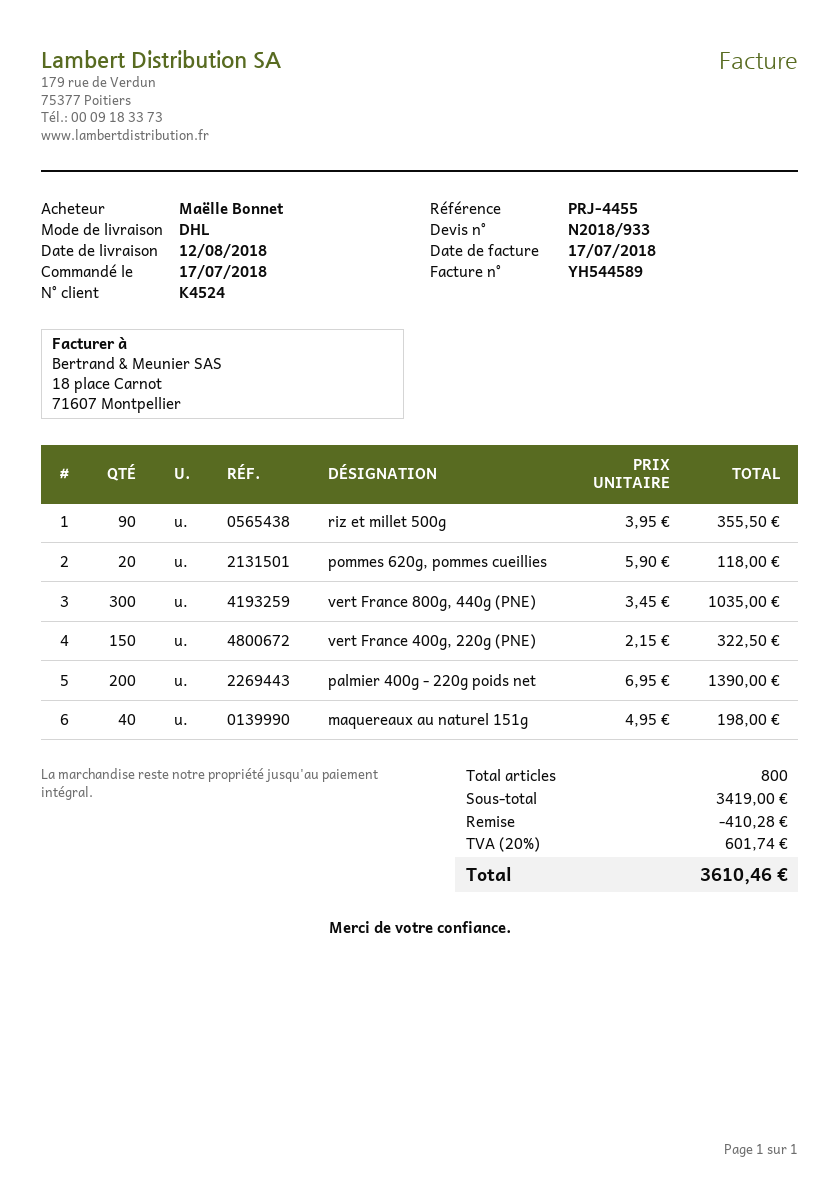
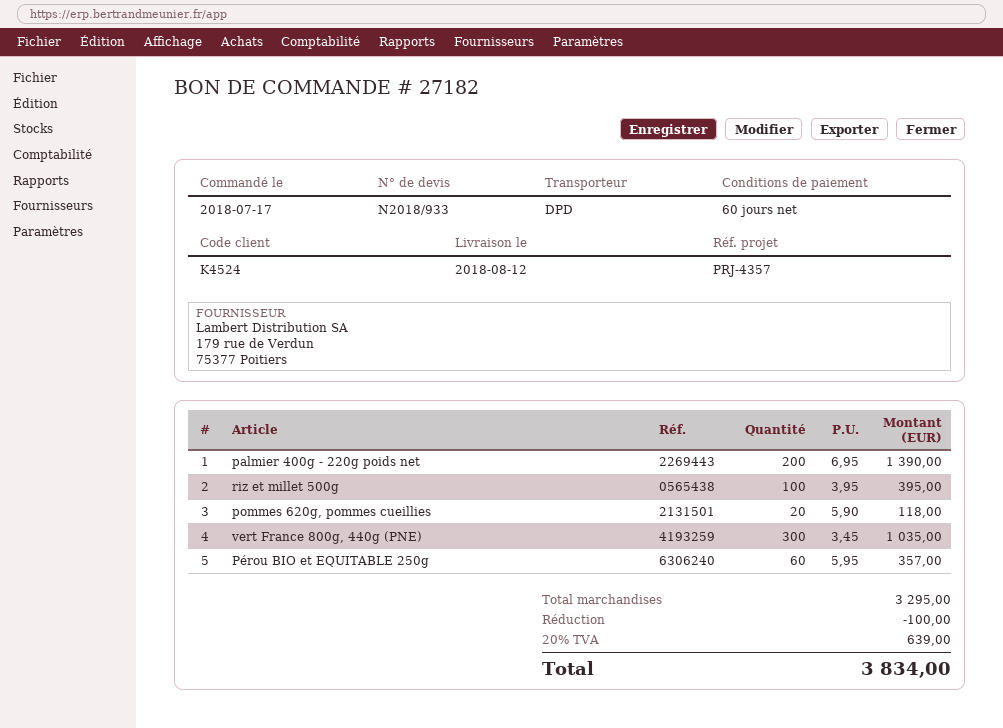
reference: PRJ-4455 -> PRJ-4357
shipping method: DHL -> DPD
riz et millet 500g: 90 x 3.95 = 355.50 -> 100 x 3.95 = 395.00
vert France 400g, 220g (PNE): 150 x 2.15 = 322.50 -> none
maquereaux au naturel 151g: 40 x 4.95 = 198.00 -> none
Pérou BIO et EQUITABLE 250g: none -> 60 x 5.95 = 357.00
subtotal: 3419.00 -> 3295.00
discount: 410.28 -> 100.00
tax: 20% = 601.74 -> 20% = 639.00
total: 3610.46 -> 3834.00

